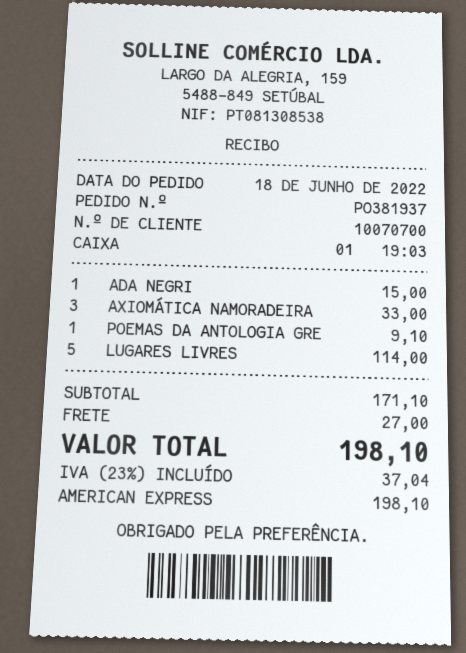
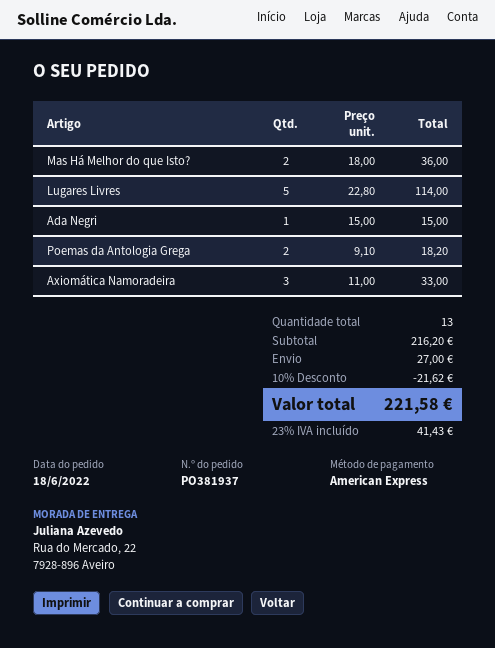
POEMAS DA ANTOLOGIA GRE: 1 for 9.10 -> 2 for 18.20
Mas Há Melhor do que Isto?: none -> 2 for 36.00
subtotal: 171.10 -> 216.20
discount: none -> 10% = 21.62
tax: 23% = 37.04 -> 23% = 41.43
total: 198.10 -> 221.58

